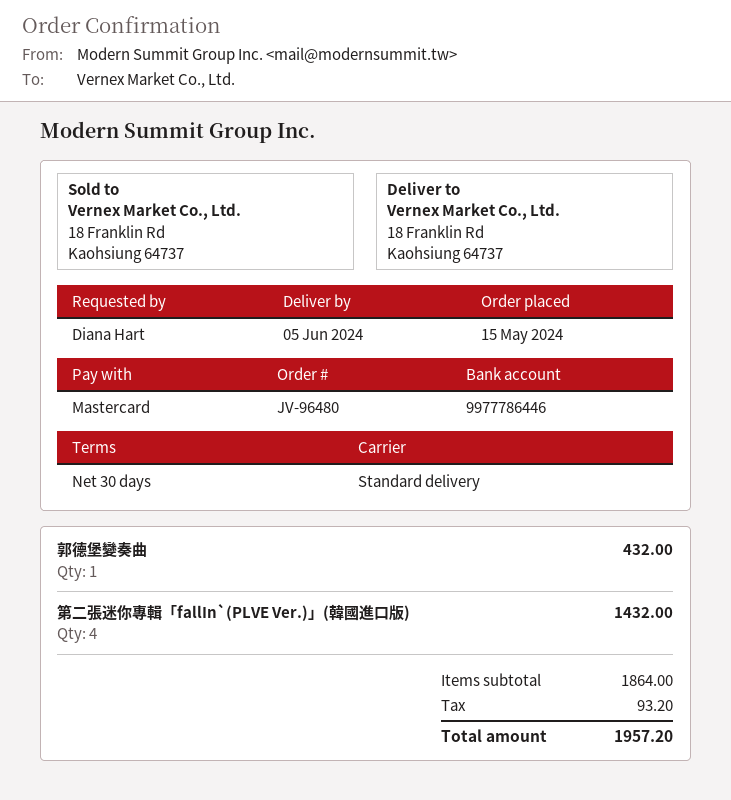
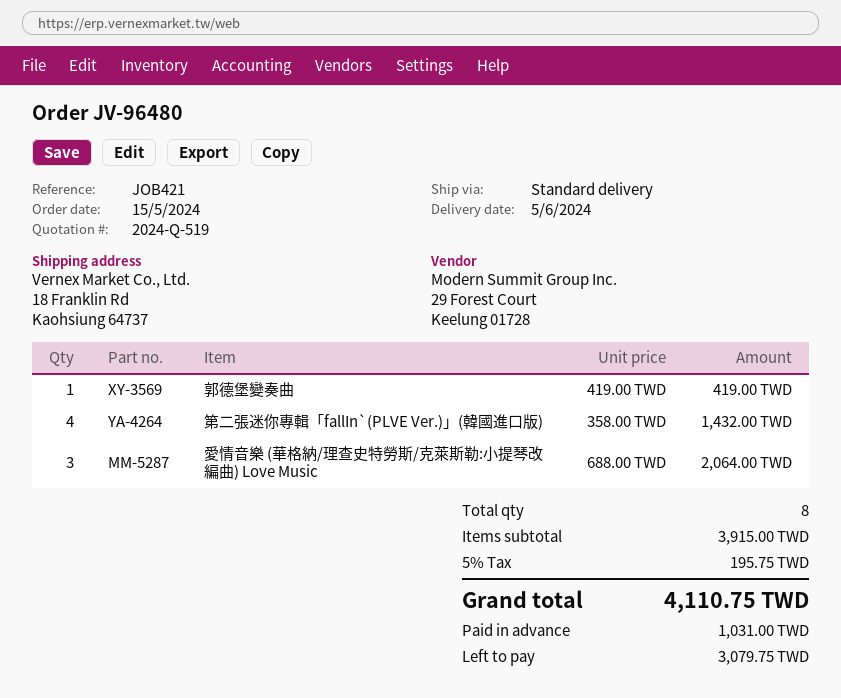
郭德堡變奏曲: 1 for 432.00 -> 1 for 419.00
愛情音樂 (華格納/理查史特勞斯/克萊斯勒:小提琴改編曲) Love Music: none -> 3 for 2064.00
subtotal: 1864.00 -> 3915.00
tax: 93.20 -> 195.75
total: 1957.20 -> 4110.75

